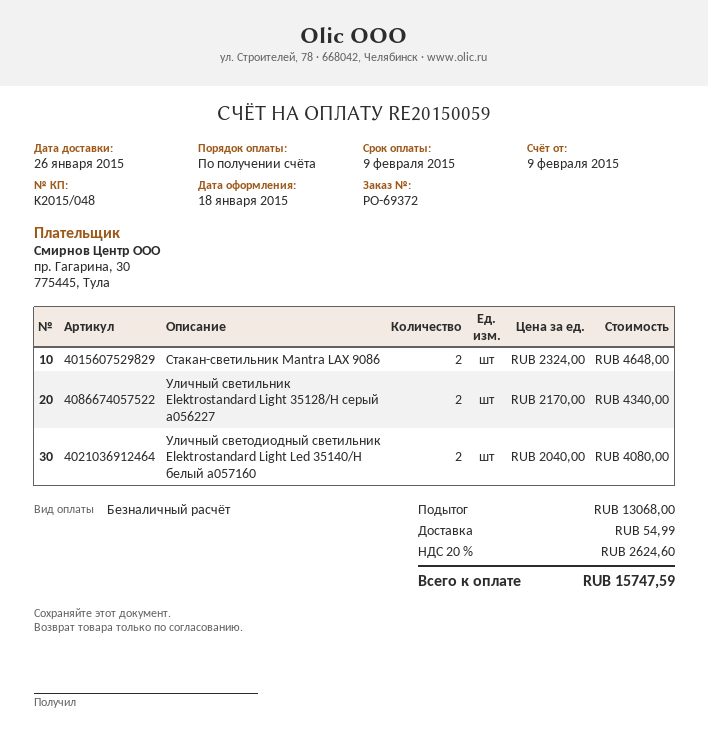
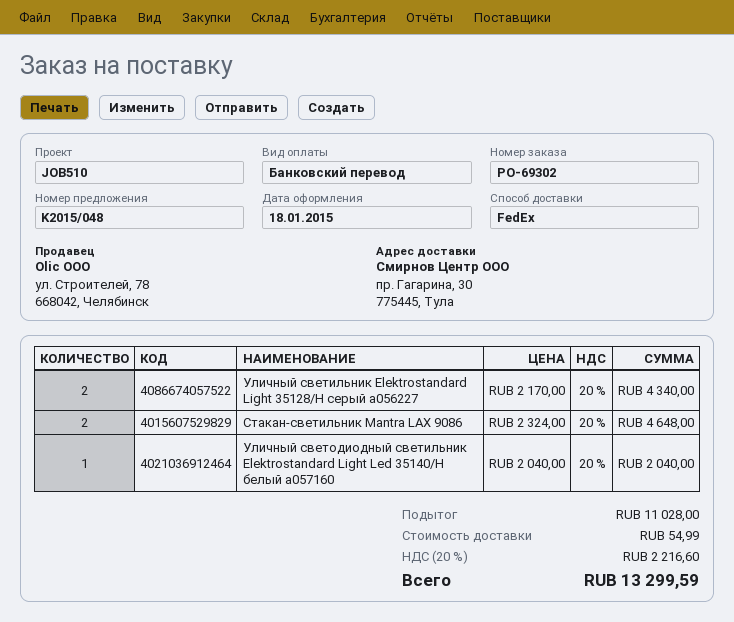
order number: PO-69372 -> PO-69302
Уличный светодиодный светильник Elektrostandard Light Led 35140/H белый a057160: 2 x 2040.00 = 4080.00 -> 1 x 2040.00 = 2040.00
subtotal: 13068.00 -> 11028.00
tax: 20% = 2624.60 -> 20% = 2216.60
total: 15747.59 -> 13299.59

